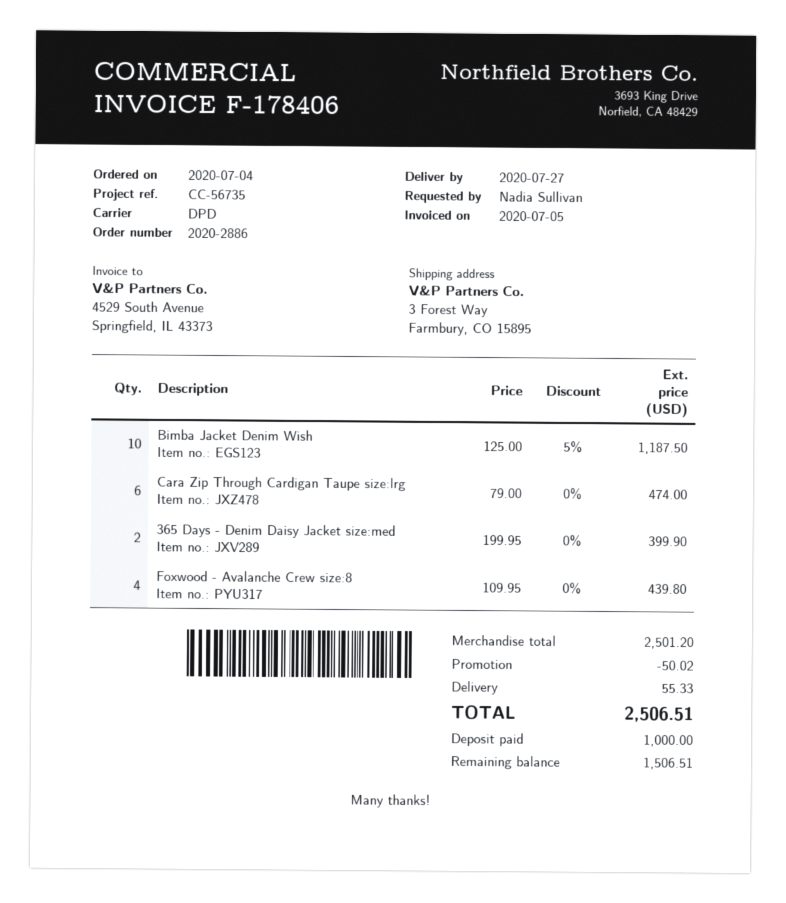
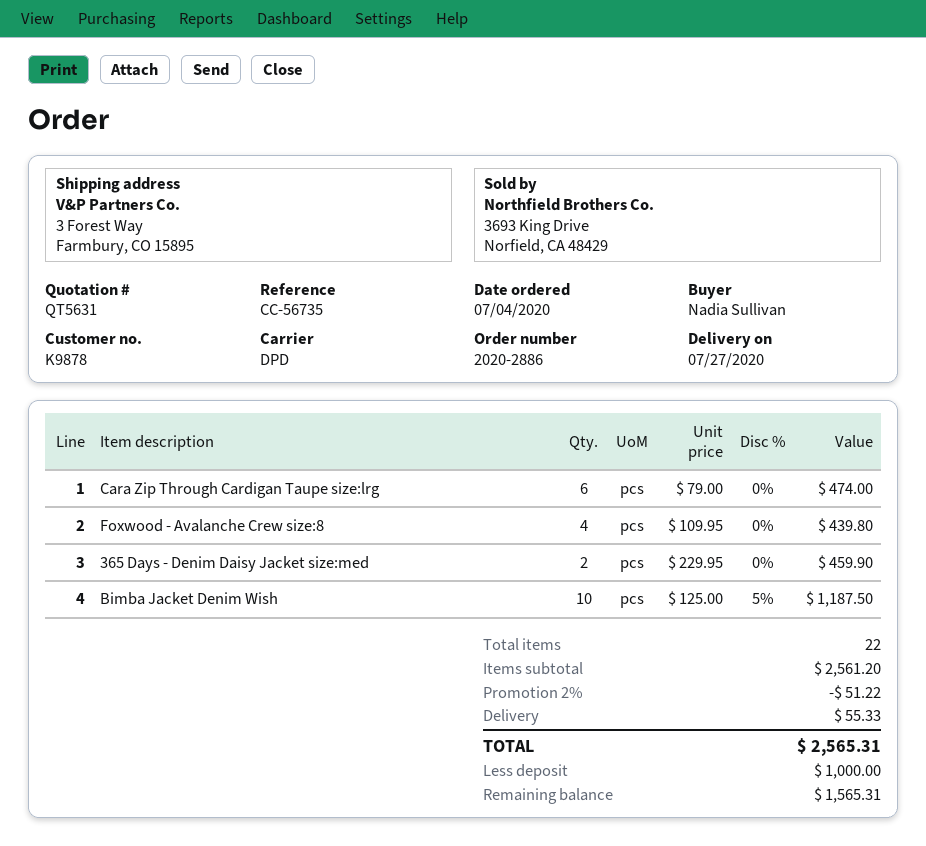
365 Days - Denim Daisy Jacket size:med: 2 x 199.95 = 399.90 -> 2 x 229.95 = 459.90
subtotal: 2501.20 -> 2561.20
discount: 50.02 -> 51.22
total: 2506.51 -> 2565.31
balance: 1506.51 -> 1565.31

